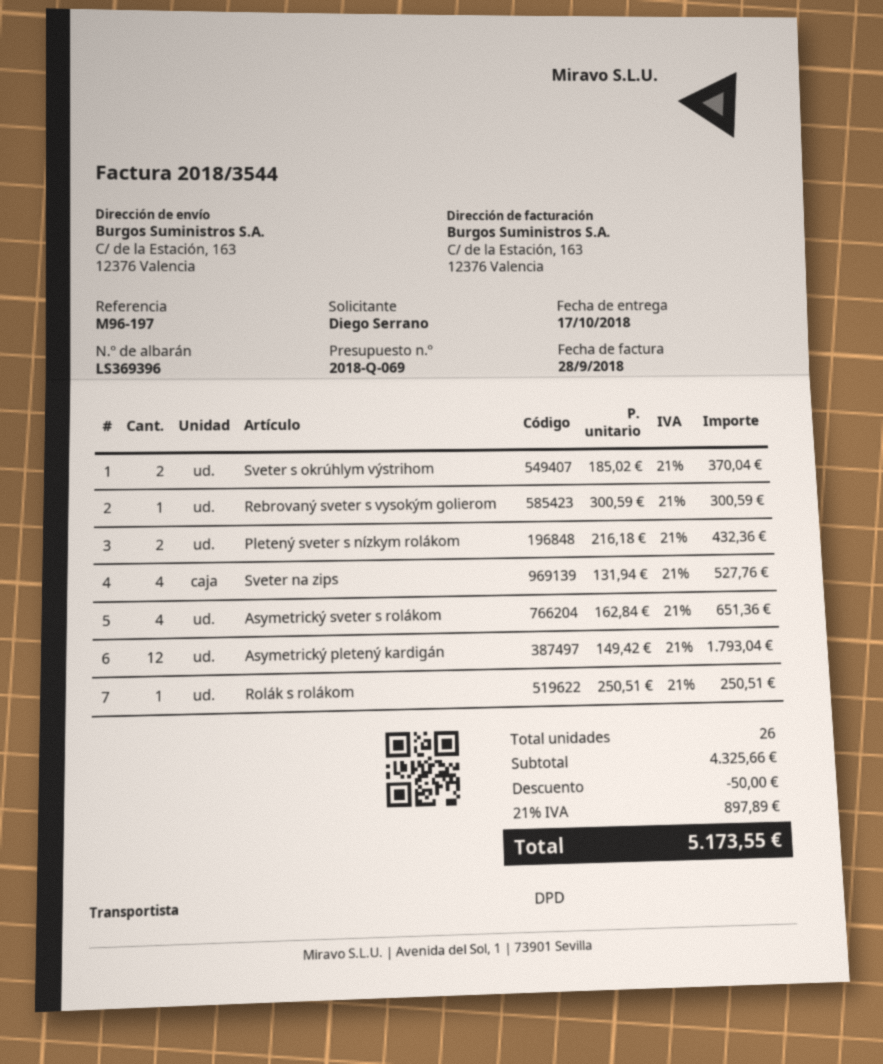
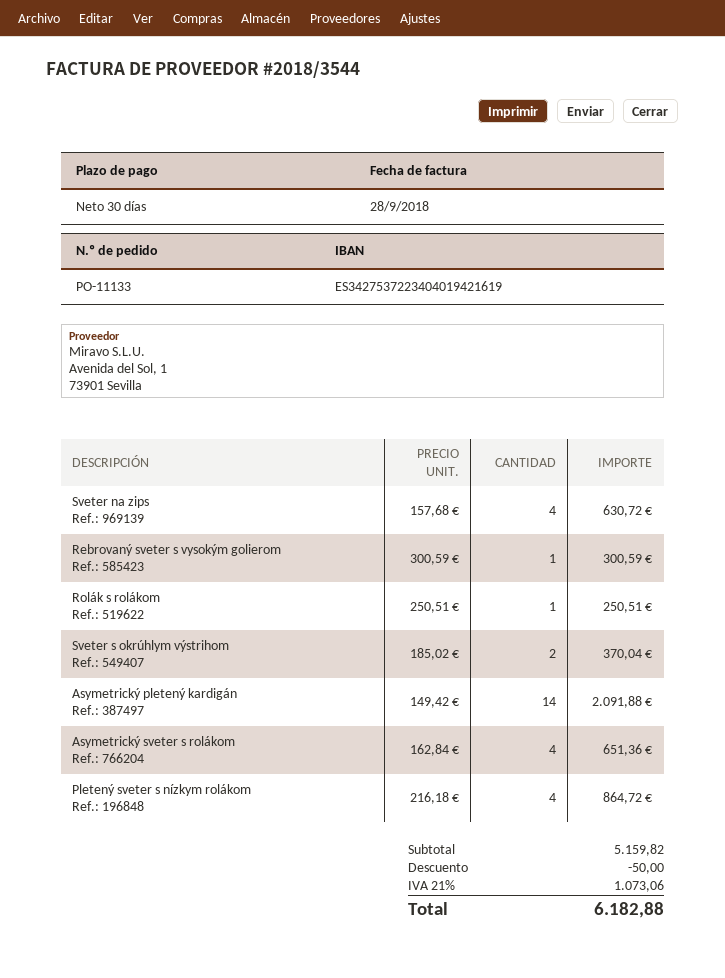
Pletený sveter s nízkym rolákom: 2 x 216.18 = 432.36 -> 4 x 216.18 = 864.72
Sveter na zips: 4 x 131.94 = 527.76 -> 4 x 157.68 = 630.72
Asymetrický pletený kardigán: 12 x 149.42 = 1793.04 -> 14 x 149.42 = 2091.88
subtotal: 4325.66 -> 5159.82
tax: 21% = 897.89 -> 21% = 1073.06
total: 5173.55 -> 6182.88

